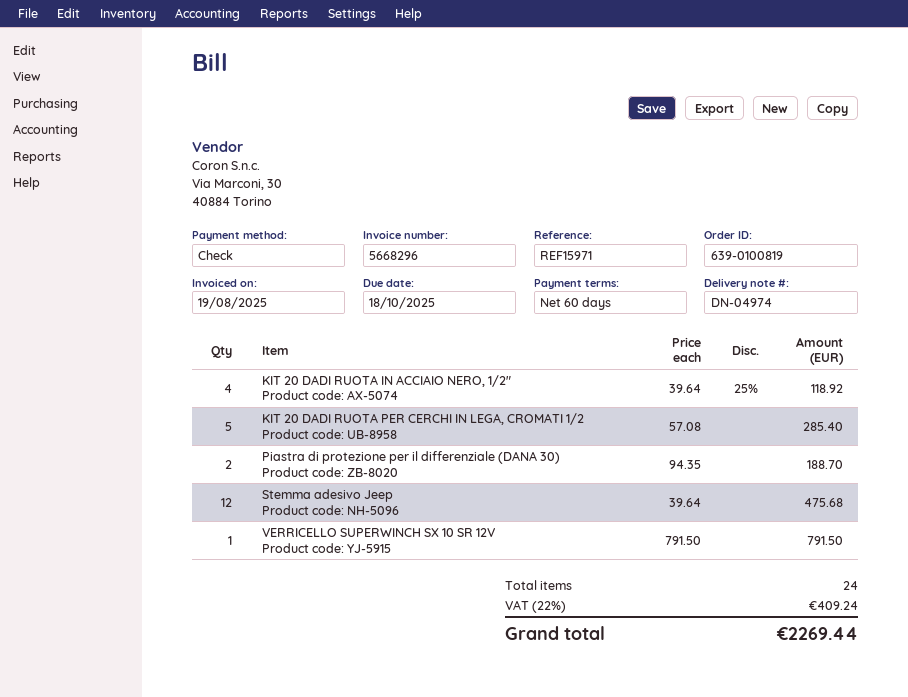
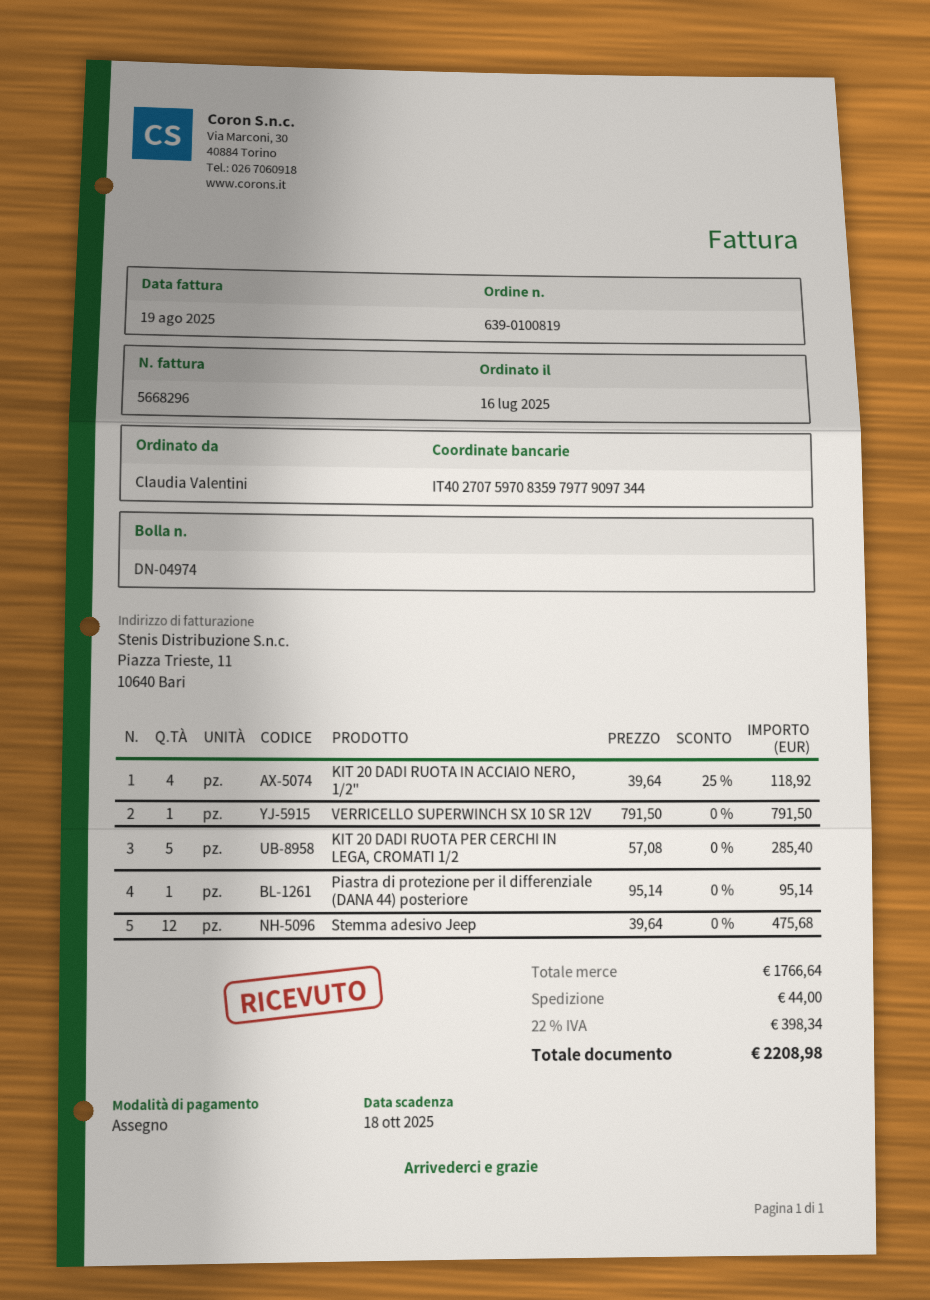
Piastra di protezione per il differenziale (DANA 30): 2 x 94.35 = 188.70 -> none
Piastra di protezione per il differenziale (DANA 44) posteriore: none -> 1 x 95.14 = 95.14
shipping: none -> 44.00
tax: 22% = 409.24 -> 22% = 398.34
total: 2269.44 -> 2208.98

